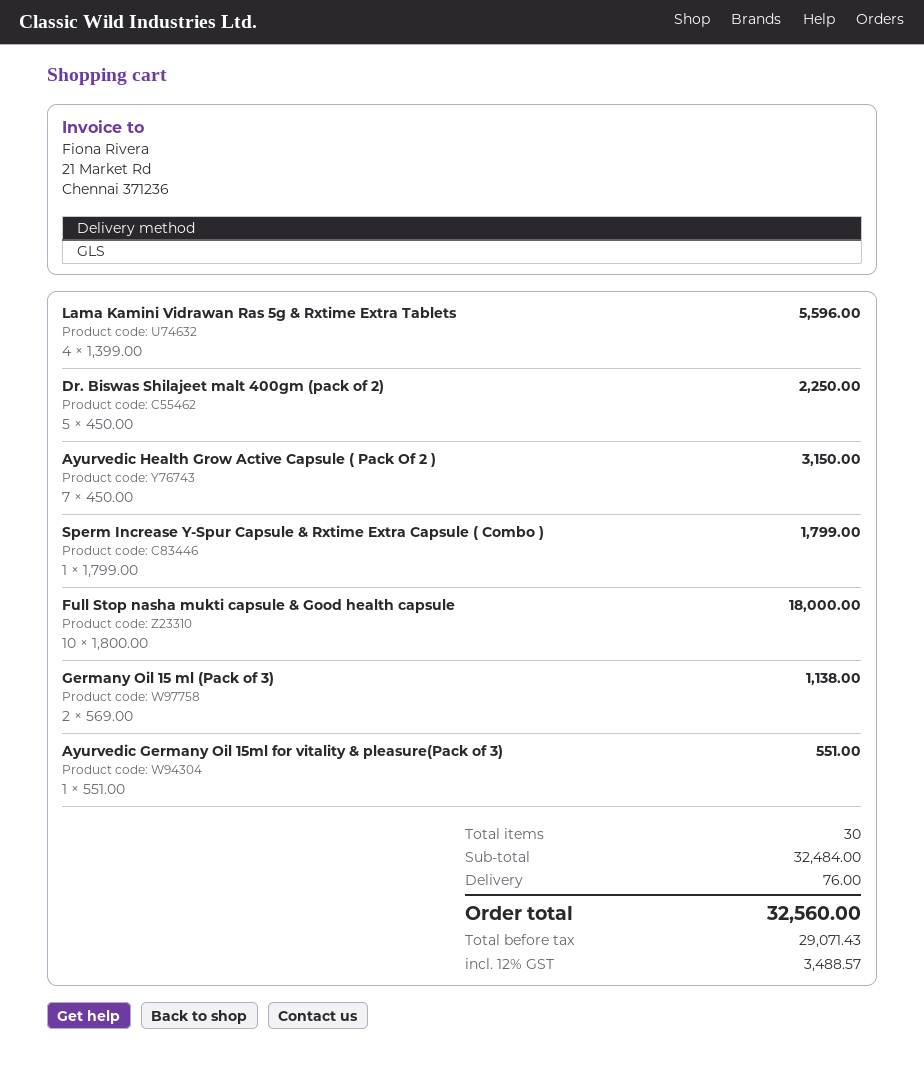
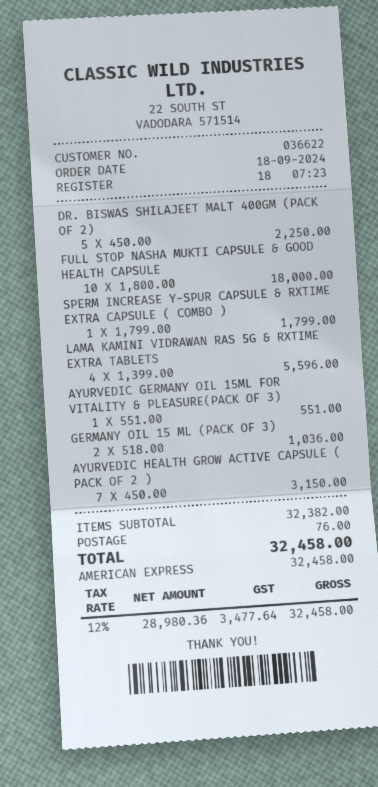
Germany Oil 15 ml (Pack of 3): 2 x 569.00 = 1138.00 -> 2 x 518.00 = 1036.00
subtotal: 32484.00 -> 32382.00
net: 29071.43 -> 28980.36
tax: 12% = 3488.57 -> 12% = 3477.64
total: 32560.00 -> 32458.00

